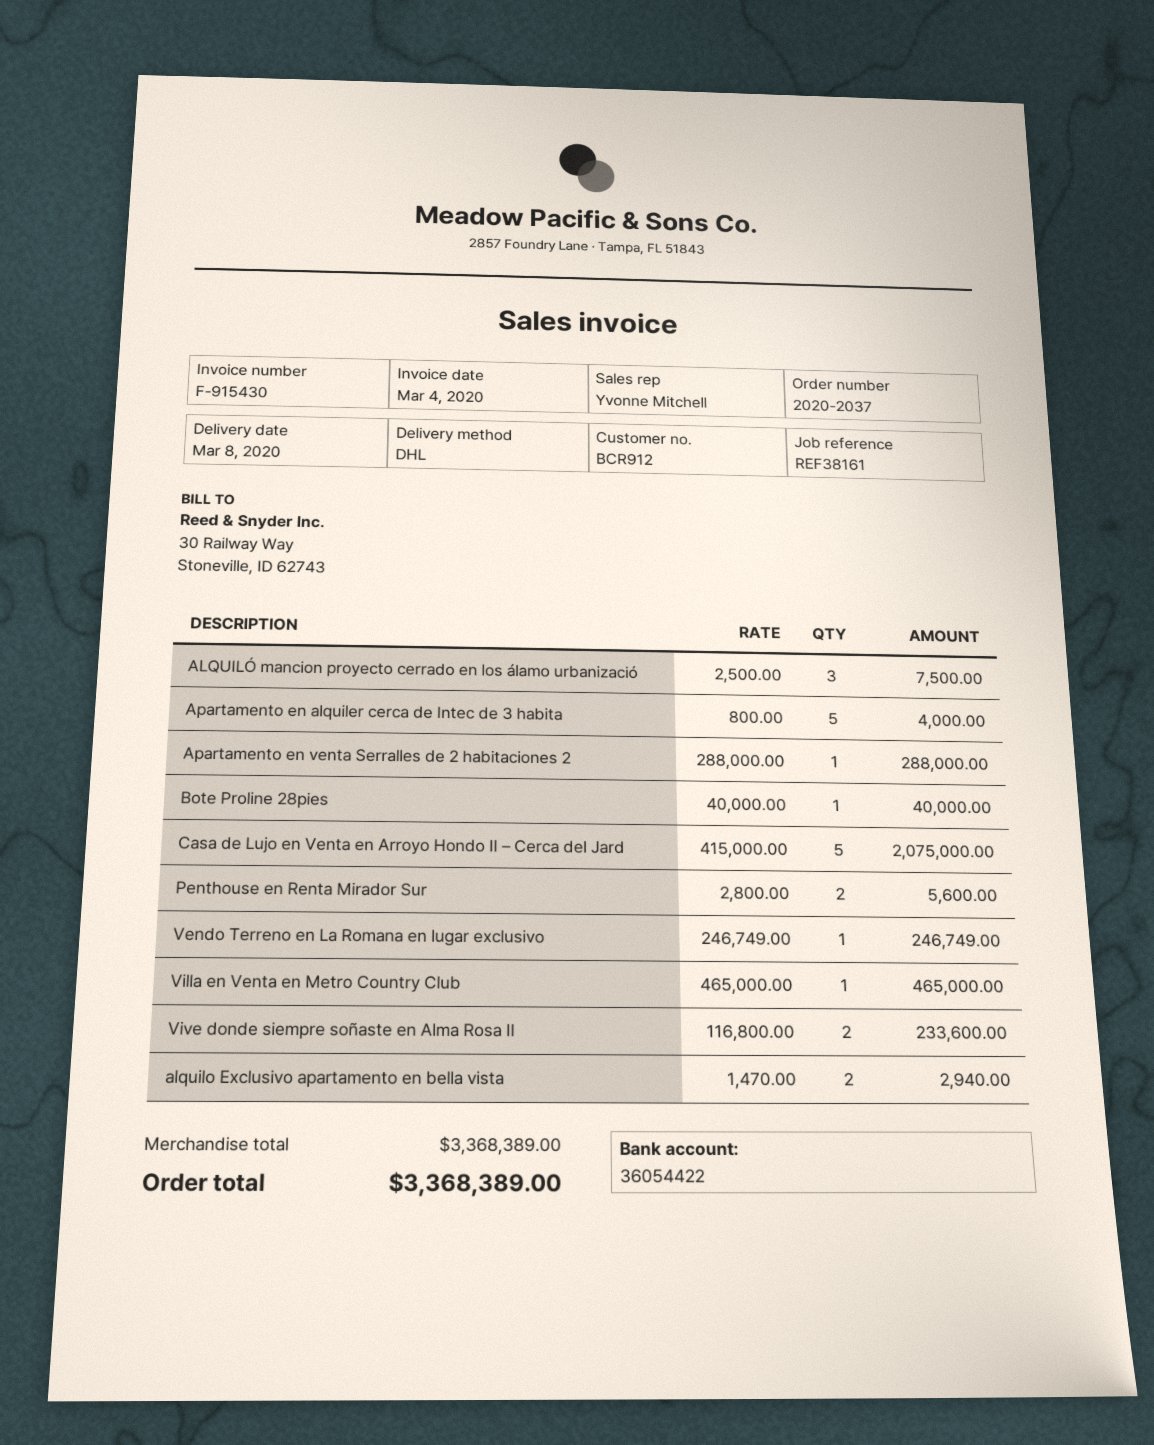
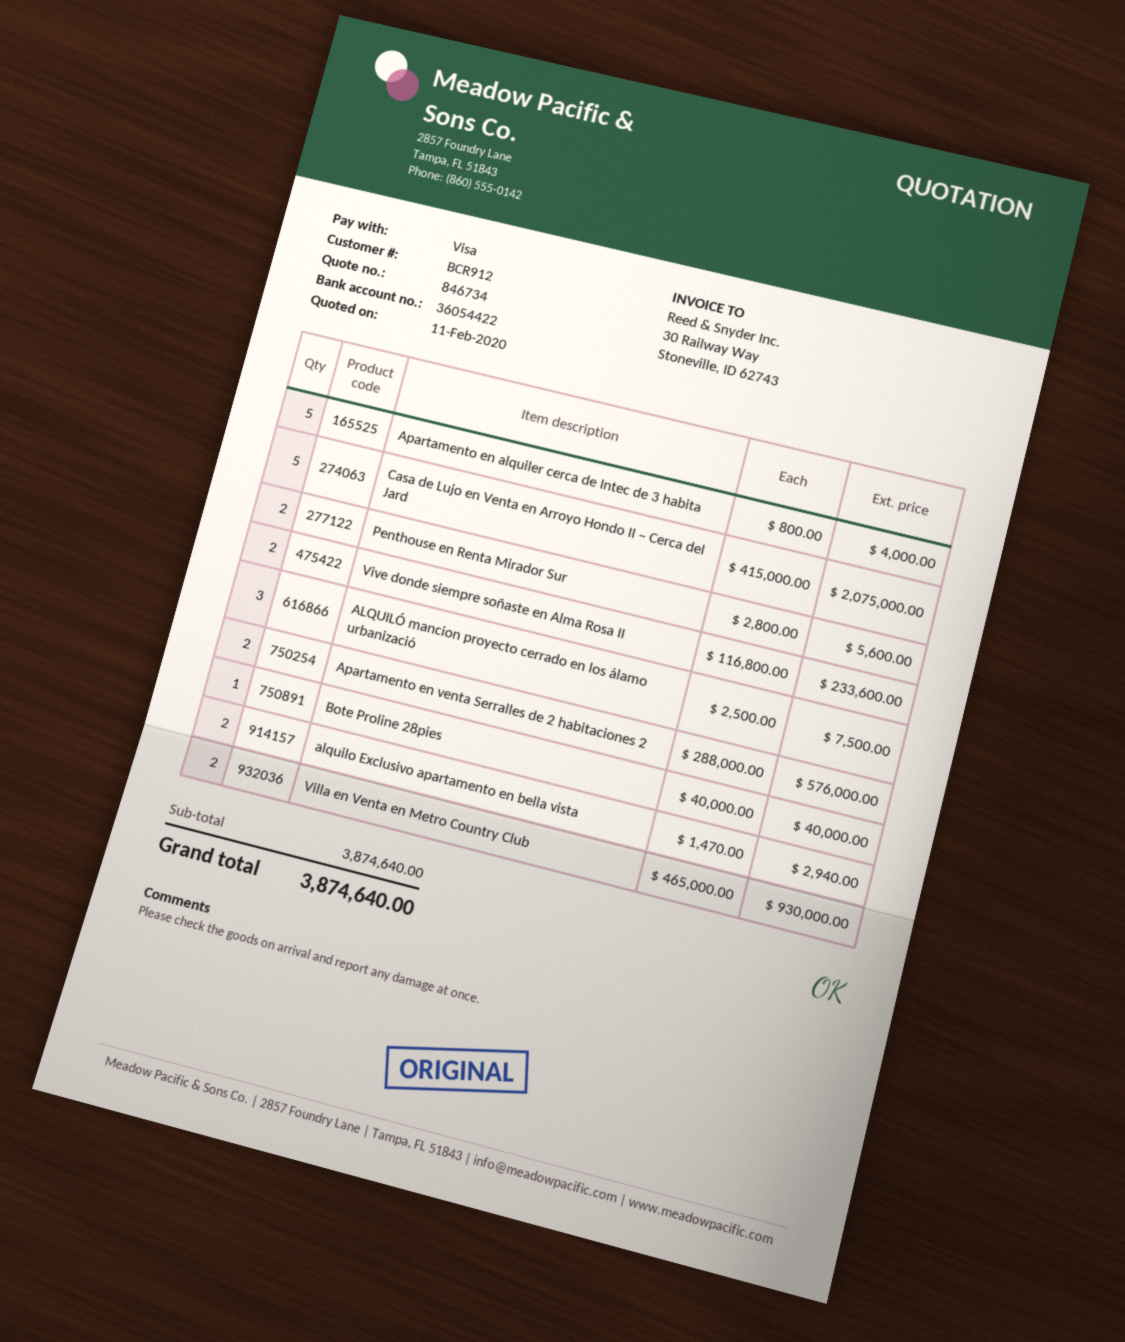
Apartamento en venta Serralles de 2 habitaciones 2: 1 x 288000.00 = 288000.00 -> 2 x 288000.00 = 576000.00
Vendo Terreno en La Romana en lugar exclusivo: 1 x 246749.00 = 246749.00 -> none
Villa en Venta en Metro Country Club: 1 x 465000.00 = 465000.00 -> 2 x 465000.00 = 930000.00
subtotal: 3368389.00 -> 3874640.00
total: 3368389.00 -> 3874640.00

